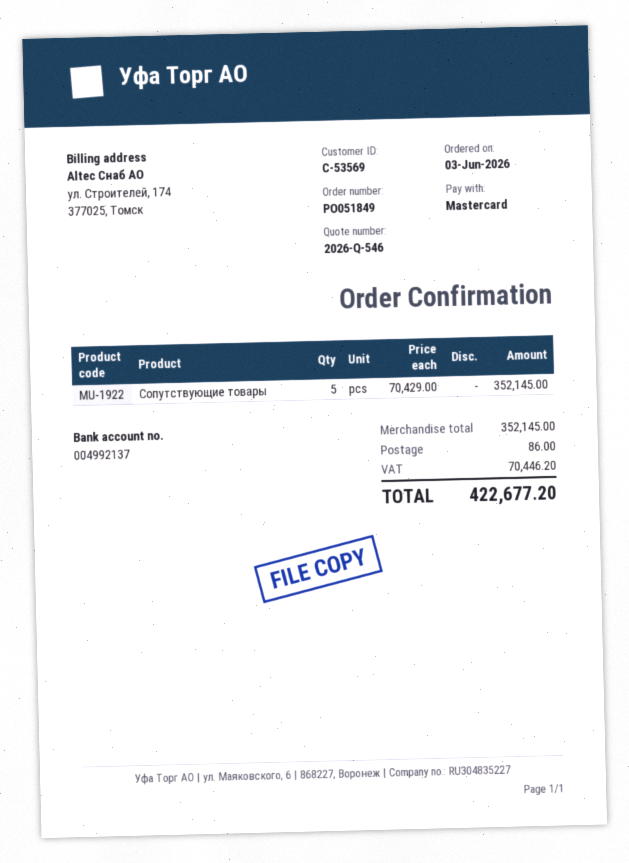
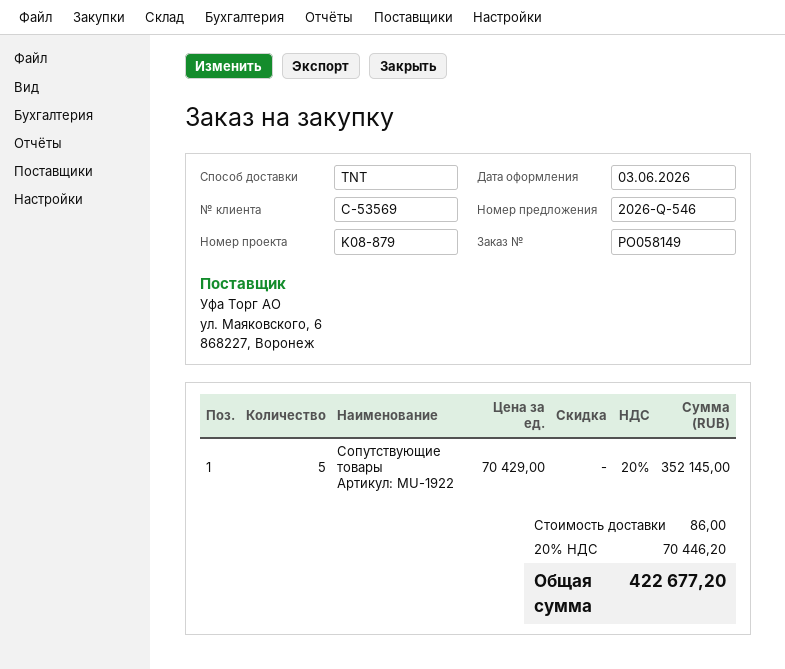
order number: PO051849 -> PO058149

